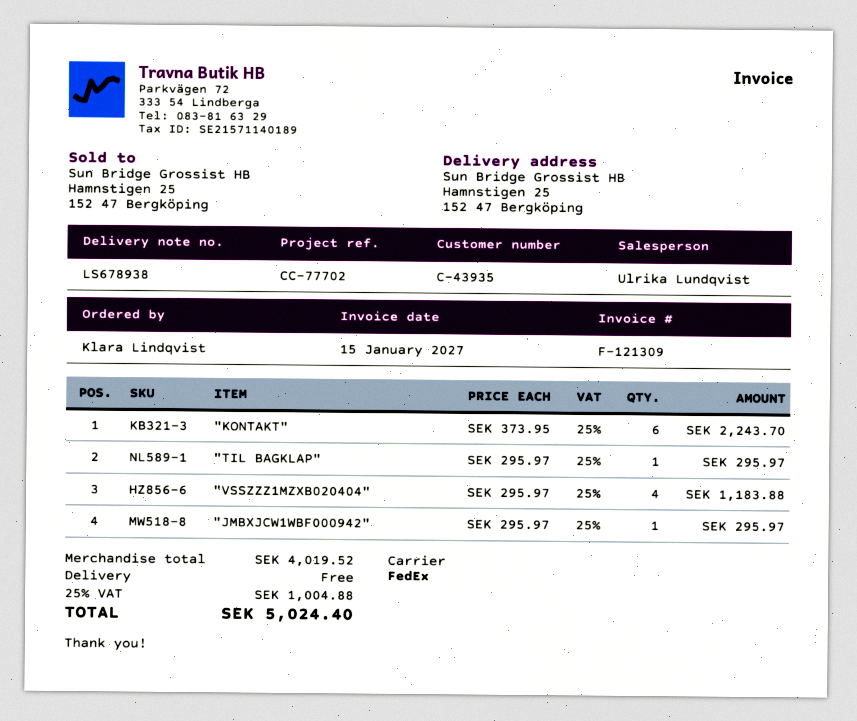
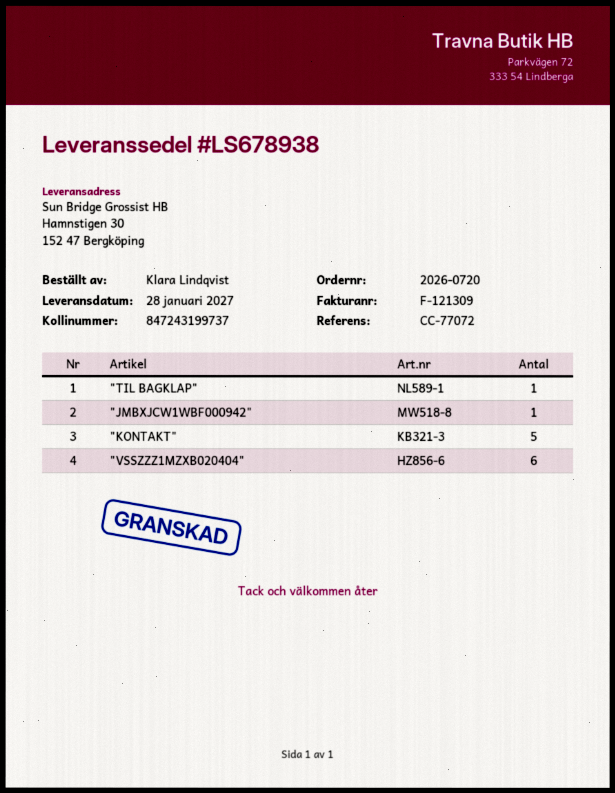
reference: CC-77702 -> CC-77072
ship to: Hamnstigen 25, 152 47 Bergköping -> Hamnstigen 30, 152 47 Bergköping
"KONTAKT": 6 -> 5
"VSSZZZ1MZXB020404": 4 -> 6

